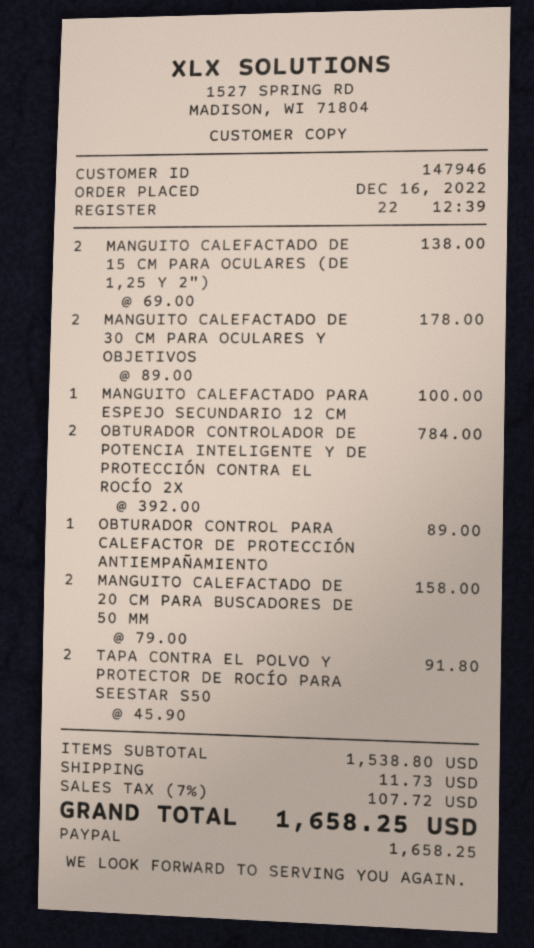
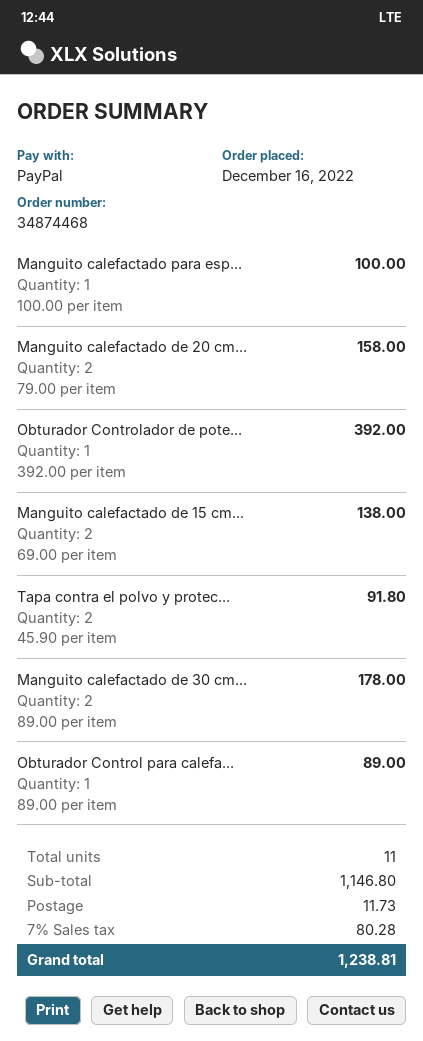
OBTURADOR CONTROLADOR DE POTENCIA INTELIGENTE Y DE PROTECCIÓN CONTRA EL ROCÍO 2X: 2 x 392.00 = 784.00 -> 1 x 392.00 = 392.00
subtotal: 1538.80 -> 1146.80
tax: 7% = 107.72 -> 7% = 80.28
total: 1658.25 -> 1238.81

